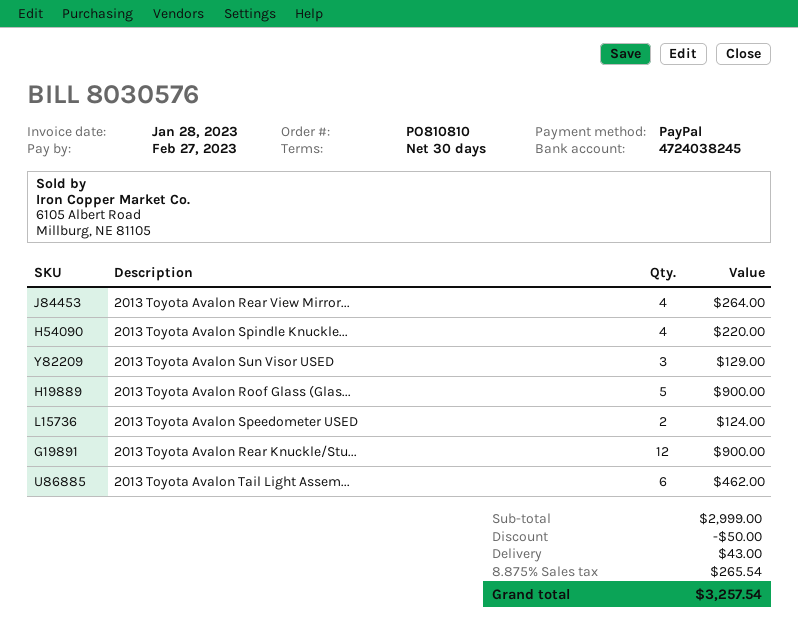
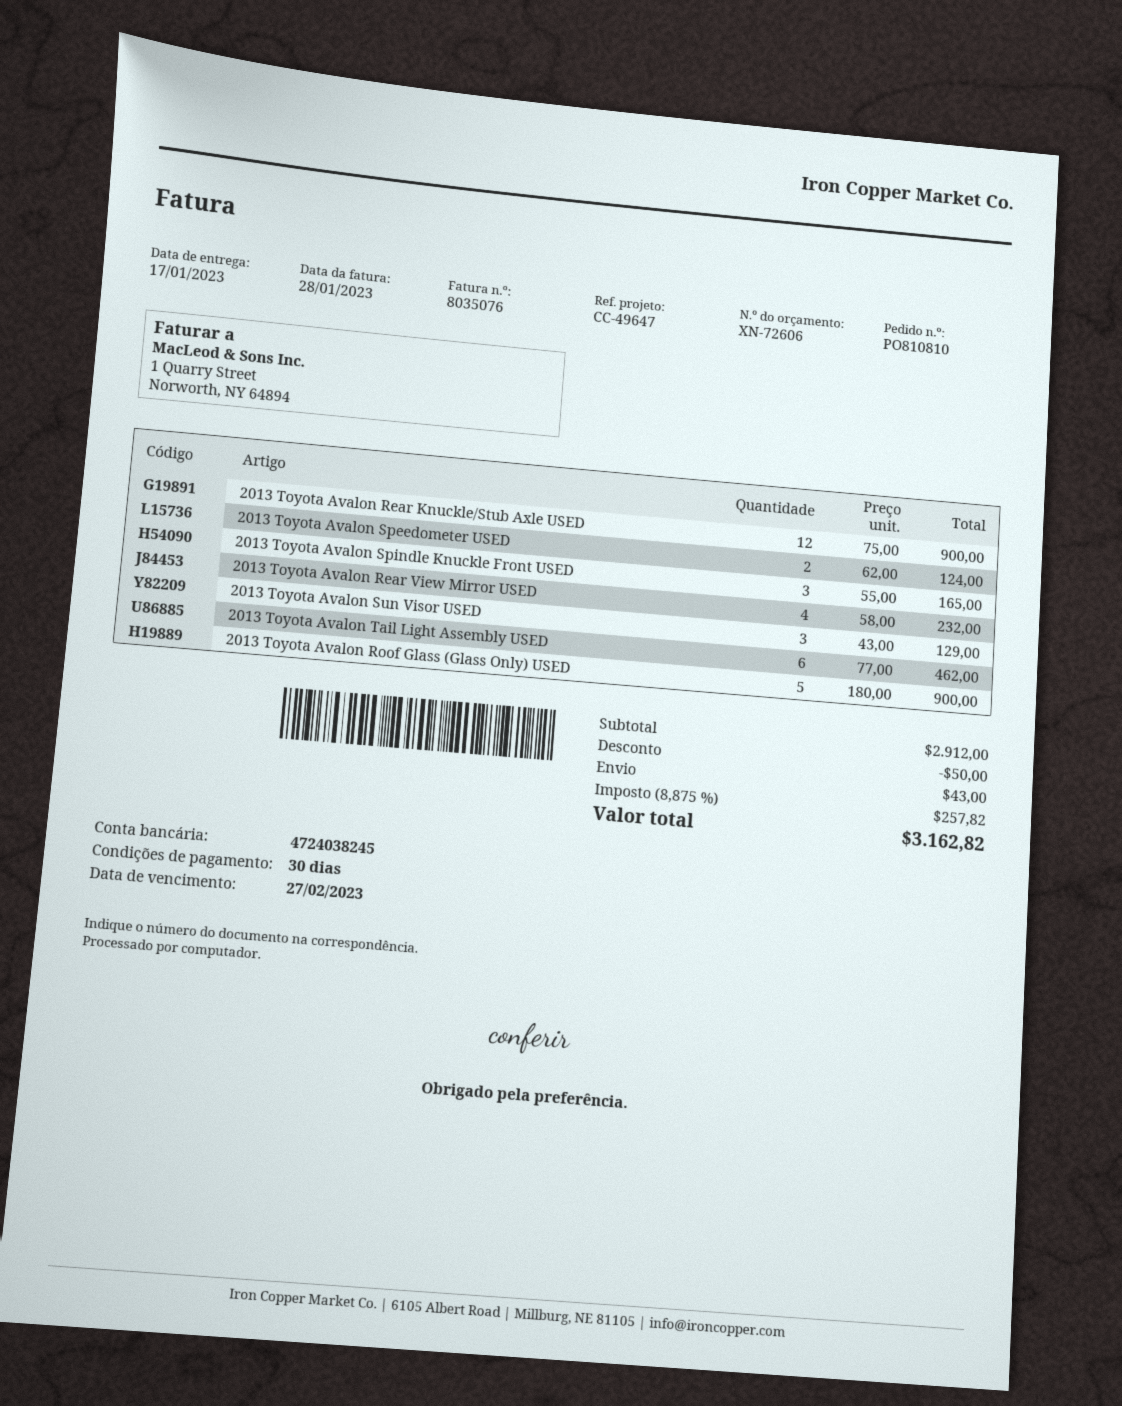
invoice number: 8030576 -> 8035076
2013 Toyota Avalon Rear View Mirror...: 4 for 264.00 -> 4 for 232.00
2013 Toyota Avalon Spindle Knuckle...: 4 for 220.00 -> 3 for 165.00
subtotal: 2999.00 -> 2912.00
tax: 8.875% = 265.54 -> 8.875% = 257.82
total: 3257.54 -> 3162.82

